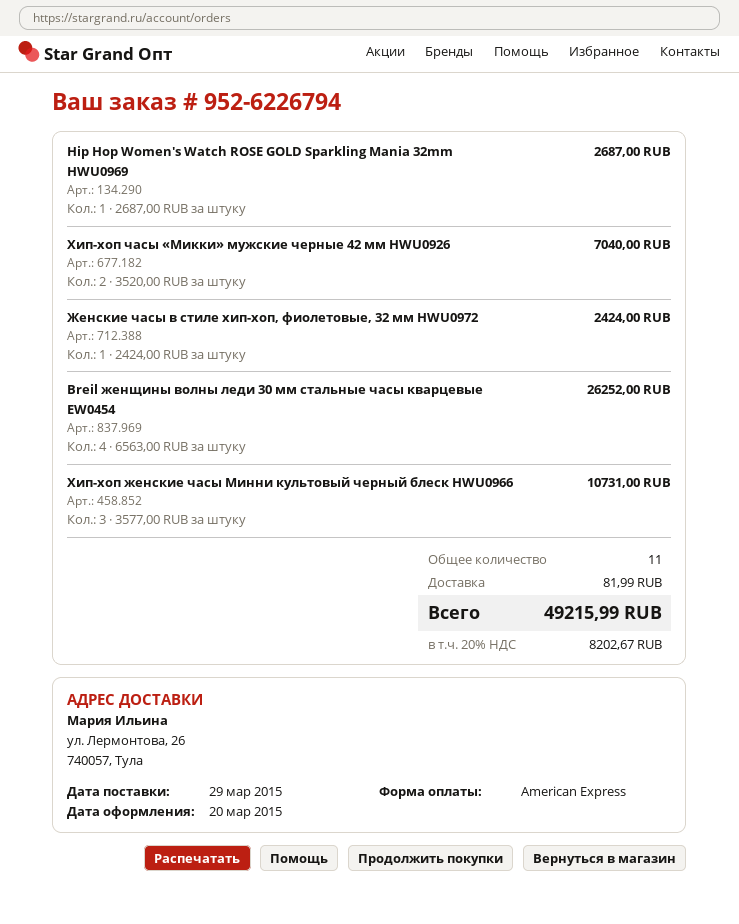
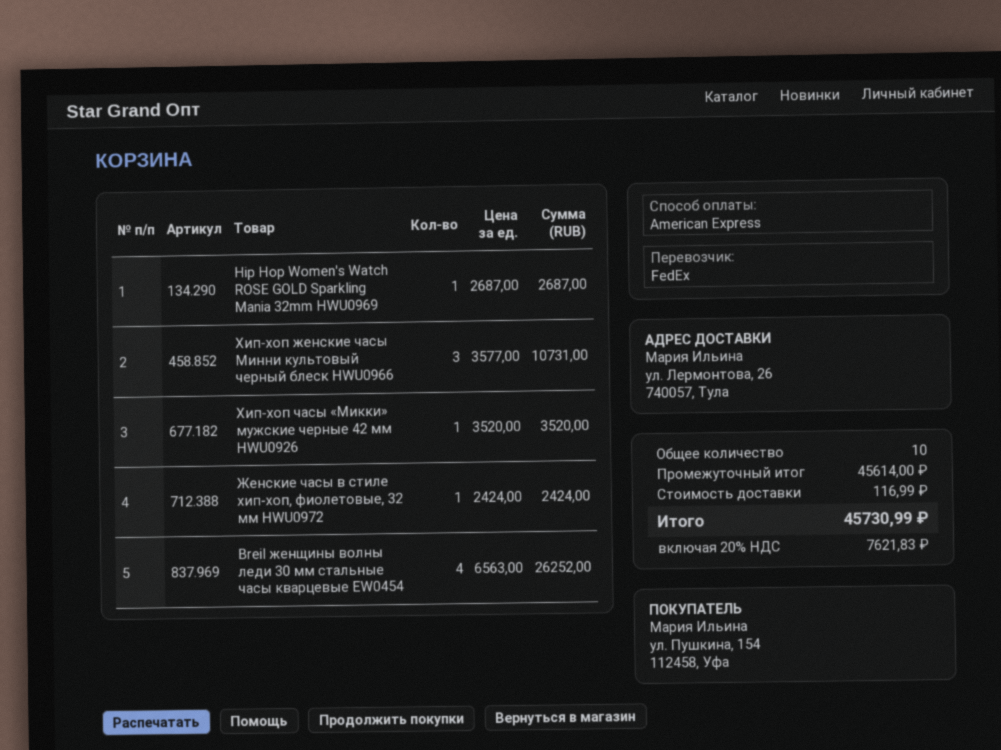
Хип-хоп часы «Микки» мужские черные 42 мм HWU0926: 2 x 3520.00 = 7040.00 -> 1 x 3520.00 = 3520.00
total quantity: 11 -> 10
shipping: 81.99 -> 116.99
tax: 20% = 8202.67 -> 20% = 7621.83
total: 49215.99 -> 45730.99

